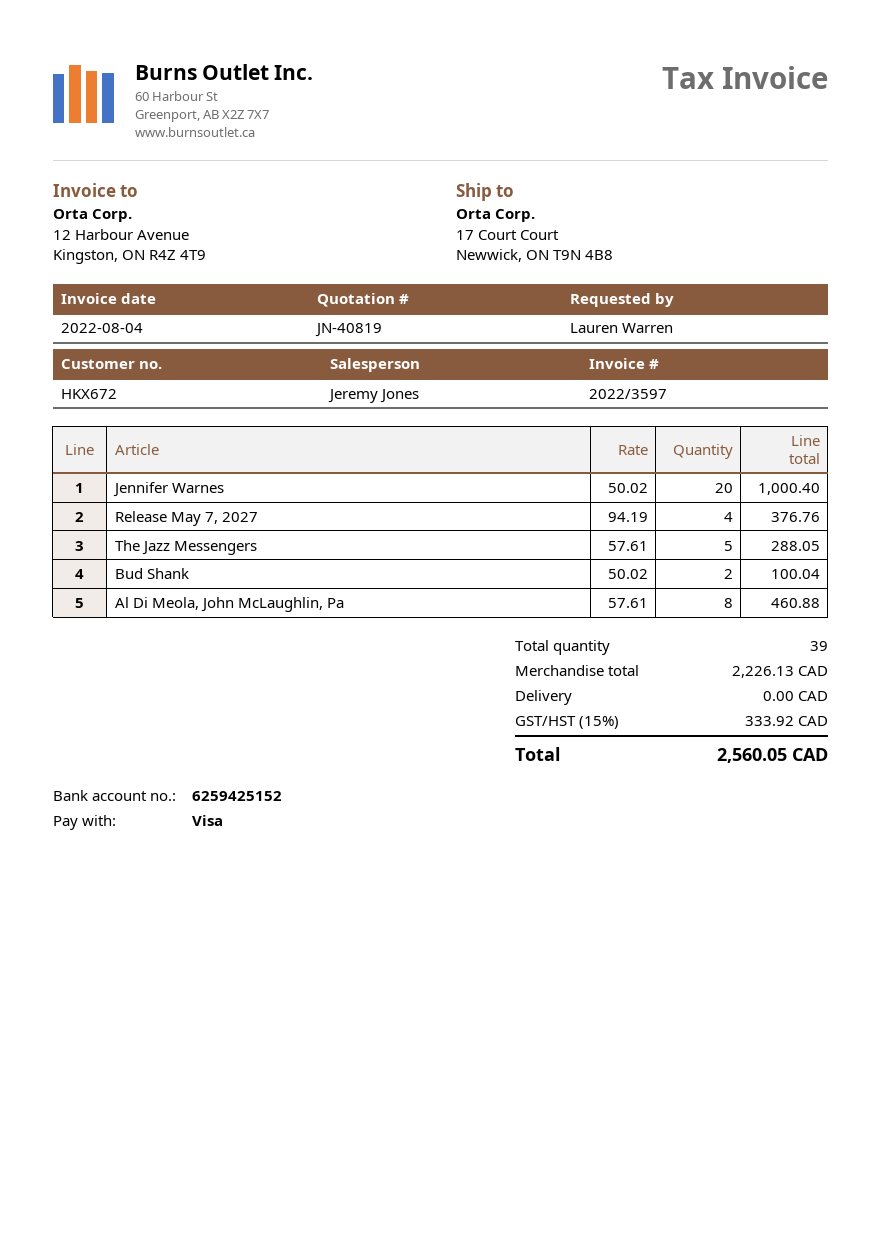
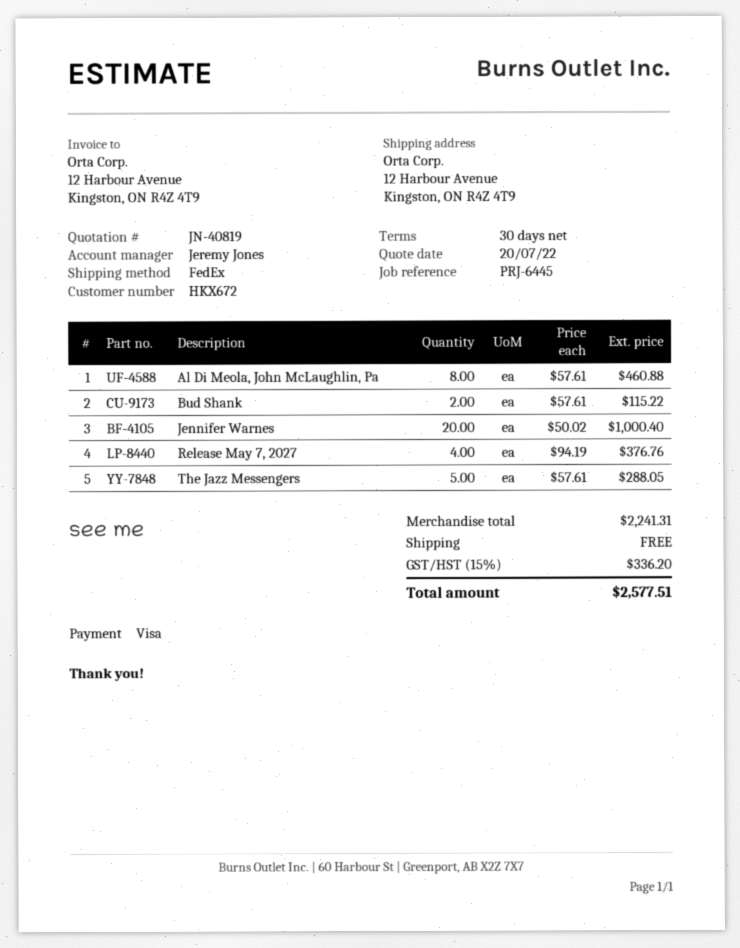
ship to: 17 Court Court, Newwick, ON T9N 4B8 -> 12 Harbour Avenue, Kingston, ON R4Z 4T9
Bud Shank: 2 x 50.02 = 100.04 -> 2 x 57.61 = 115.22
subtotal: 2226.13 -> 2241.31
tax: 15% = 333.92 -> 15% = 336.20
total: 2560.05 -> 2577.51

